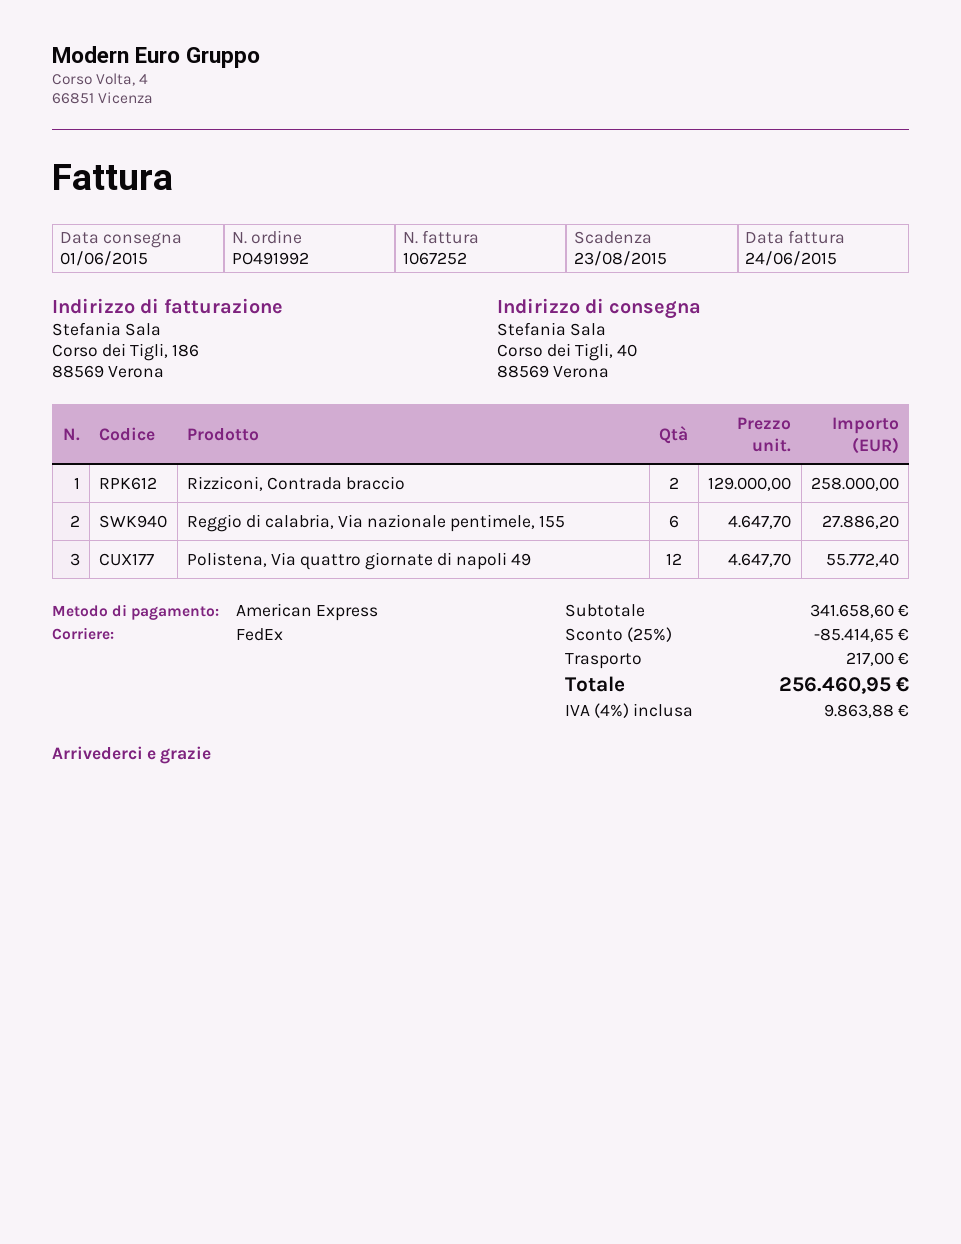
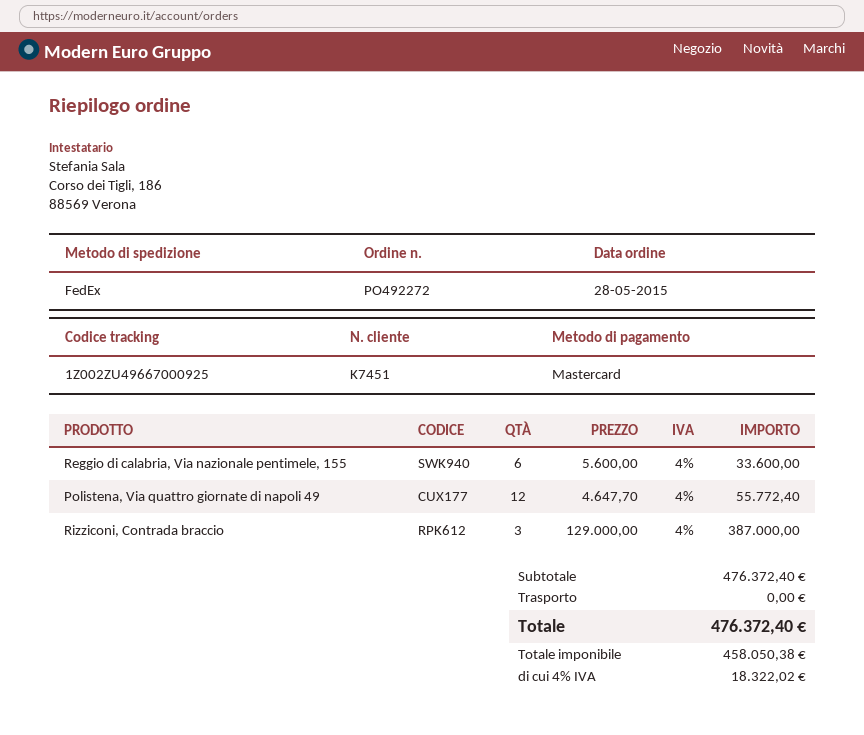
order number: PO491992 -> PO492272
payment method: American Express -> Mastercard
Rizziconi, Contrada braccio: 2 x 129000.00 = 258000.00 -> 3 x 129000.00 = 387000.00
Reggio di calabria, Via nazionale pentimele, 155: 6 x 4647.70 = 27886.20 -> 6 x 5600.00 = 33600.00
subtotal: 341658.60 -> 476372.40
discount: 25% = 85414.65 -> none
shipping: 217.00 -> 0.00
tax: 4% = 9863.88 -> 4% = 18322.02
total: 256460.95 -> 476372.40

